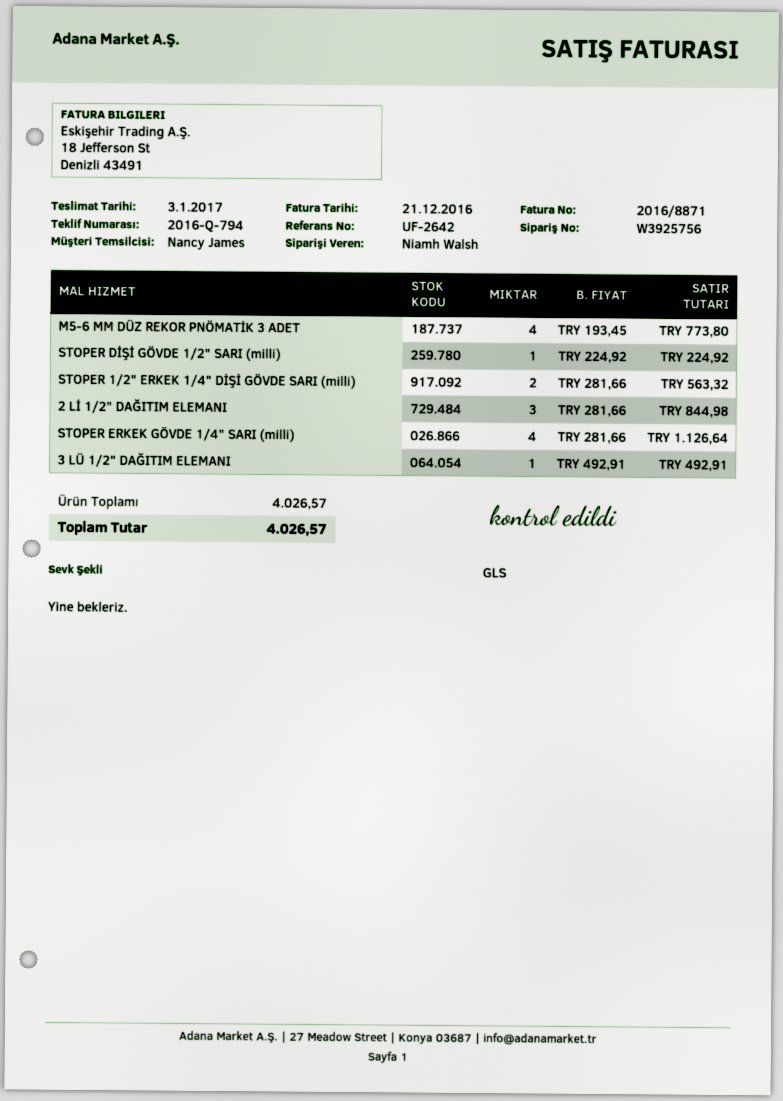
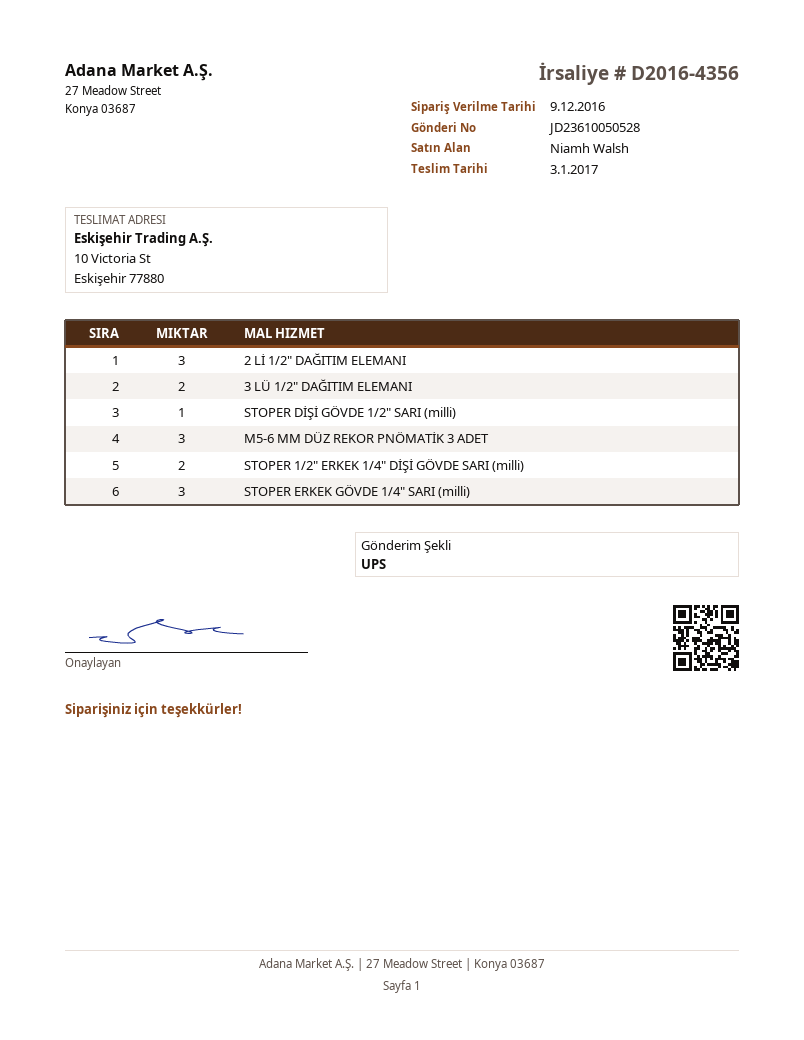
shipping method: GLS -> UPS
M5-6 MM DÜZ REKOR PNÖMATİK 3 ADET: 4 -> 3
STOPER ERKEK GÖVDE 1/4" SARI (milli): 4 -> 3
3 LÜ 1/2" DAĞITIM ELEMANI: 1 -> 2

